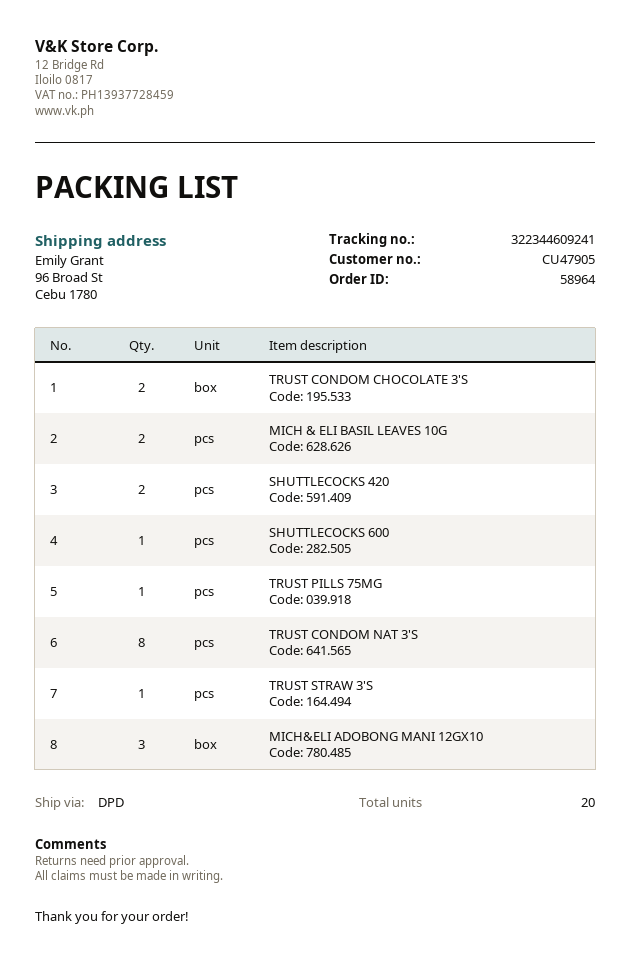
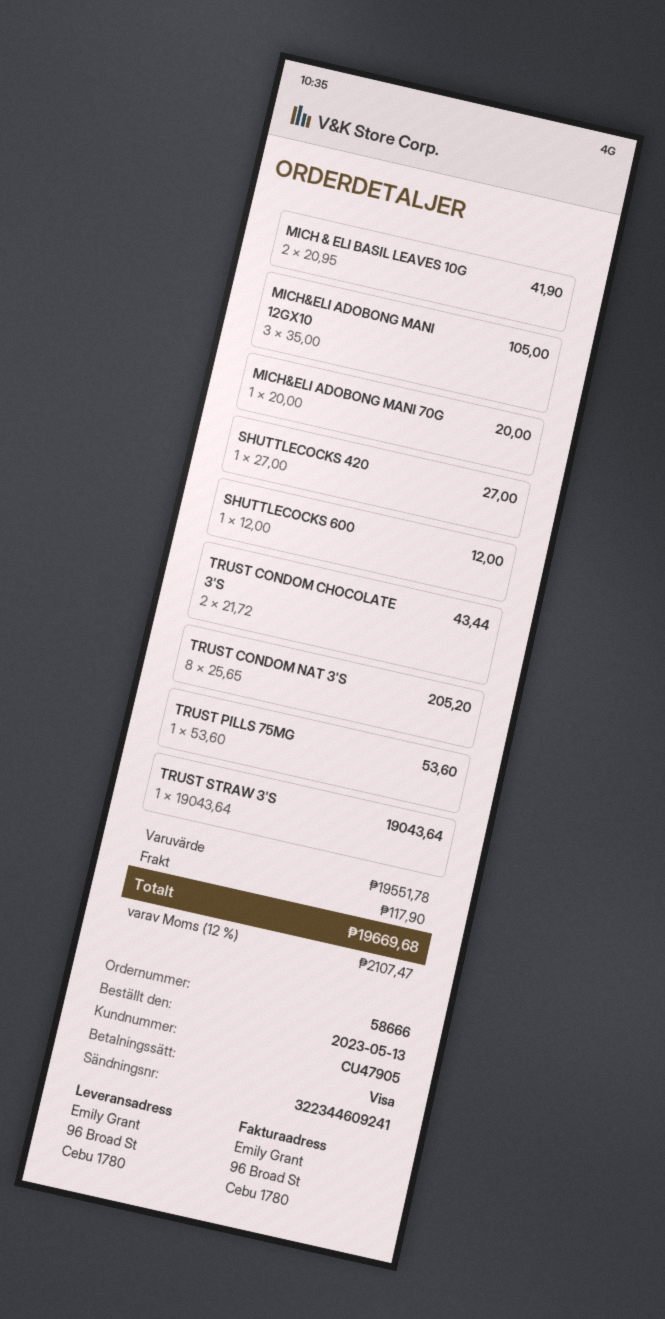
order number: 58964 -> 58666
SHUTTLECOCKS 420: 2 -> 1
MICH&ELI ADOBONG MANI 70G: none -> 1

